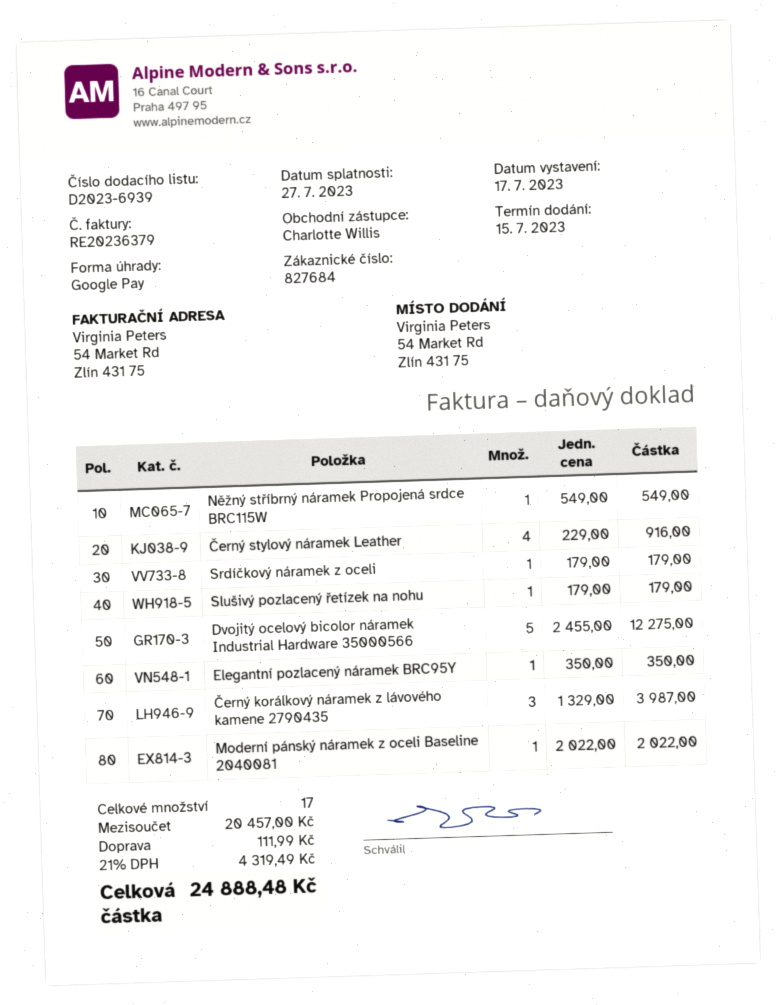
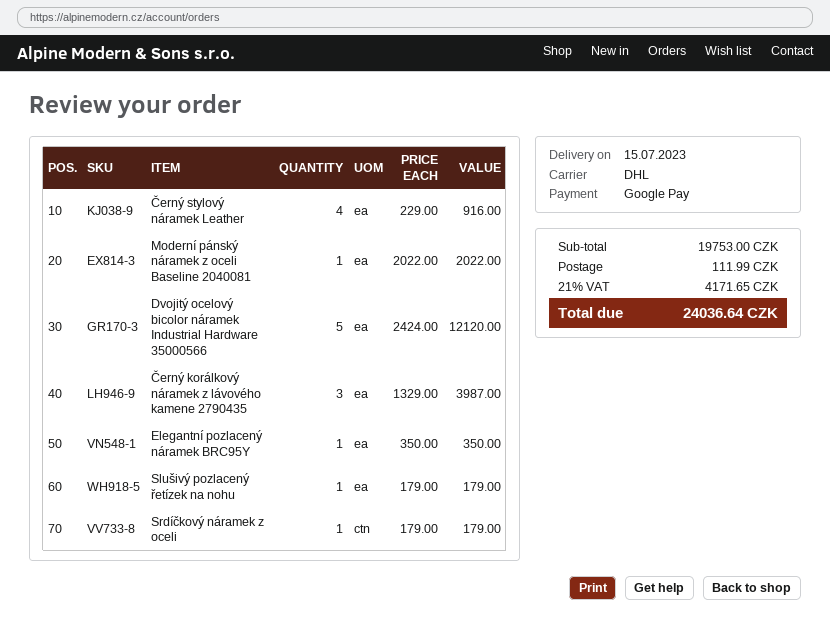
Něžný stříbrný náramek Propojená srdce BRC115W: 1 x 549.00 = 549.00 -> none
Dvojitý ocelový bicolor náramek Industrial Hardware 35000566: 5 x 2455.00 = 12275.00 -> 5 x 2424.00 = 12120.00
subtotal: 20457.00 -> 19753.00
tax: 21% = 4319.49 -> 21% = 4171.65
total: 24888.48 -> 24036.64

